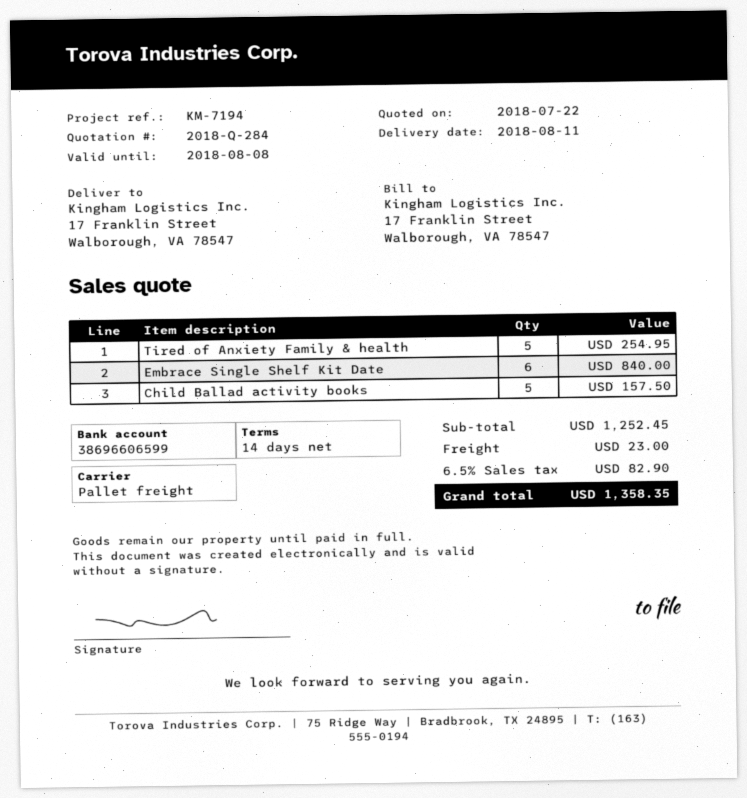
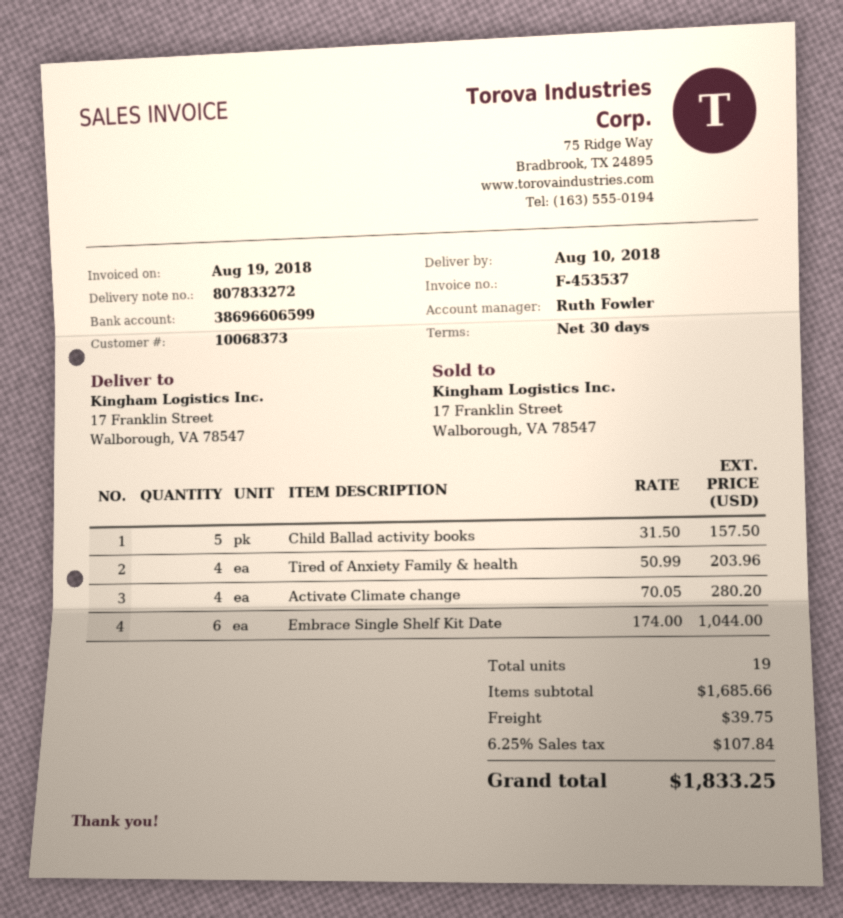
delivery date: 2018-08-11 -> 2018-08-10
payment terms: 14 days -> 30 days
Tired of Anxiety Family & health: 5 for 254.95 -> 4 for 203.96
Embrace Single Shelf Kit Date: 6 for 840.00 -> 6 for 1044.00
Activate Climate change: none -> 4 for 280.20
subtotal: 1252.45 -> 1685.66
shipping: 23.00 -> 39.75
tax: 6.5% = 82.90 -> 6.25% = 107.84
total: 1358.35 -> 1833.25

